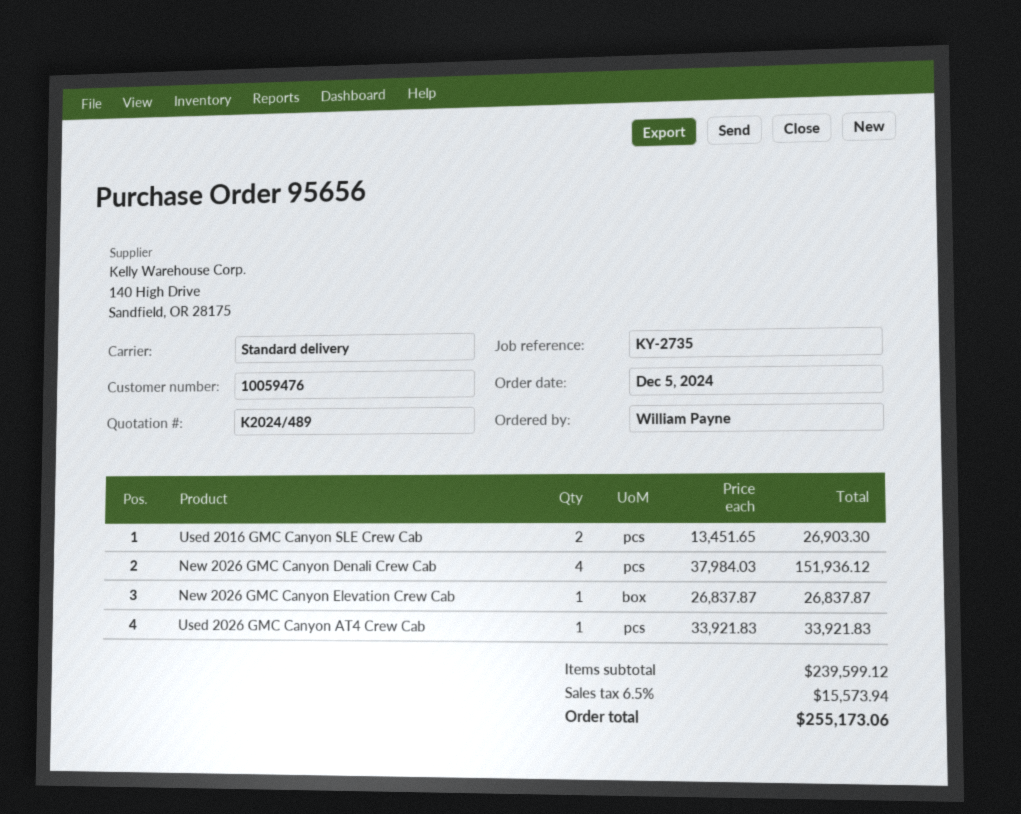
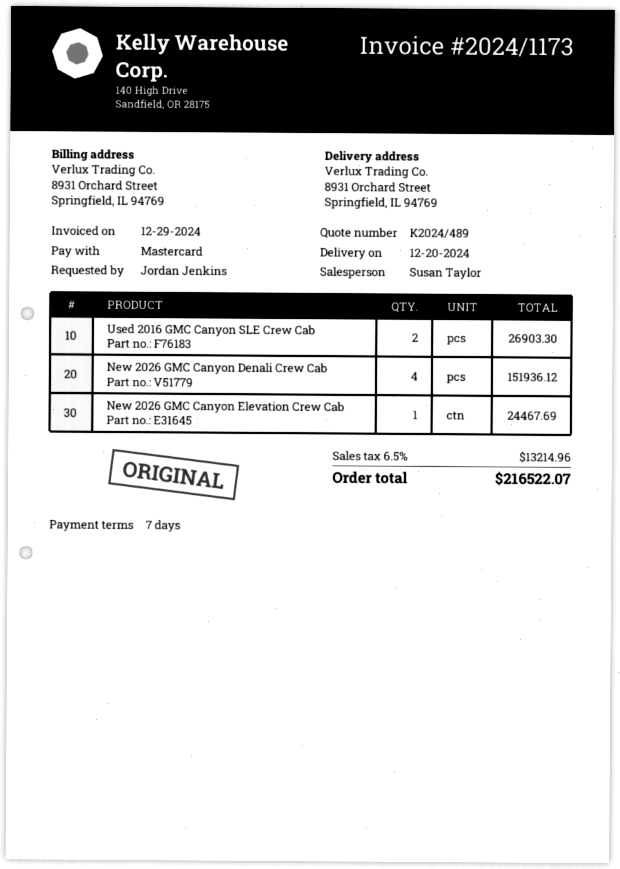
ordered by: William Payne -> Jordan Jenkins
New 2026 GMC Canyon Elevation Crew Cab: 1 for 26837.87 -> 1 for 24467.69
Used 2026 GMC Canyon AT4 Crew Cab: 1 for 33921.83 -> none
tax: 6.5% = 15573.94 -> 6.5% = 13214.96
total: 255173.06 -> 216522.07

